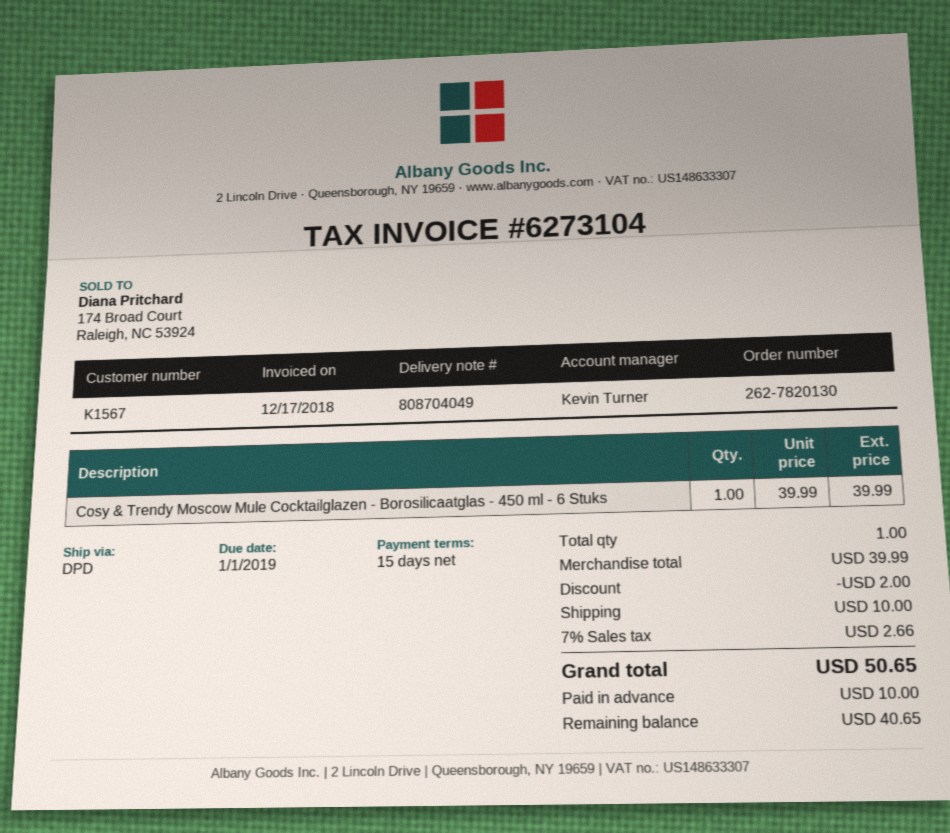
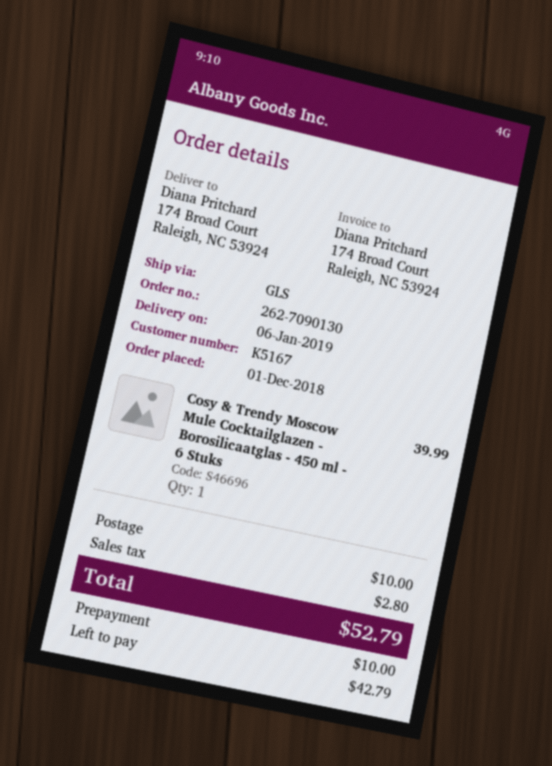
order number: 262-7820130 -> 262-7090130
customer number: K1567 -> K5167
shipping method: DPD -> GLS
discount: 2.00 -> none
tax: 2.66 -> 2.80
total: 50.65 -> 52.79
balance: 40.65 -> 42.79

